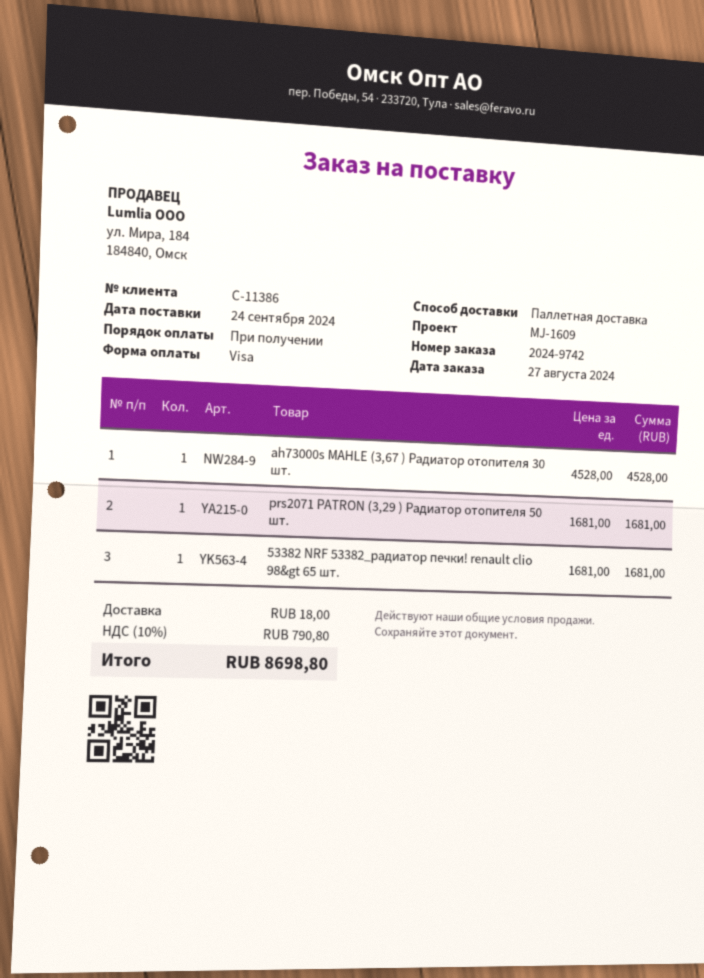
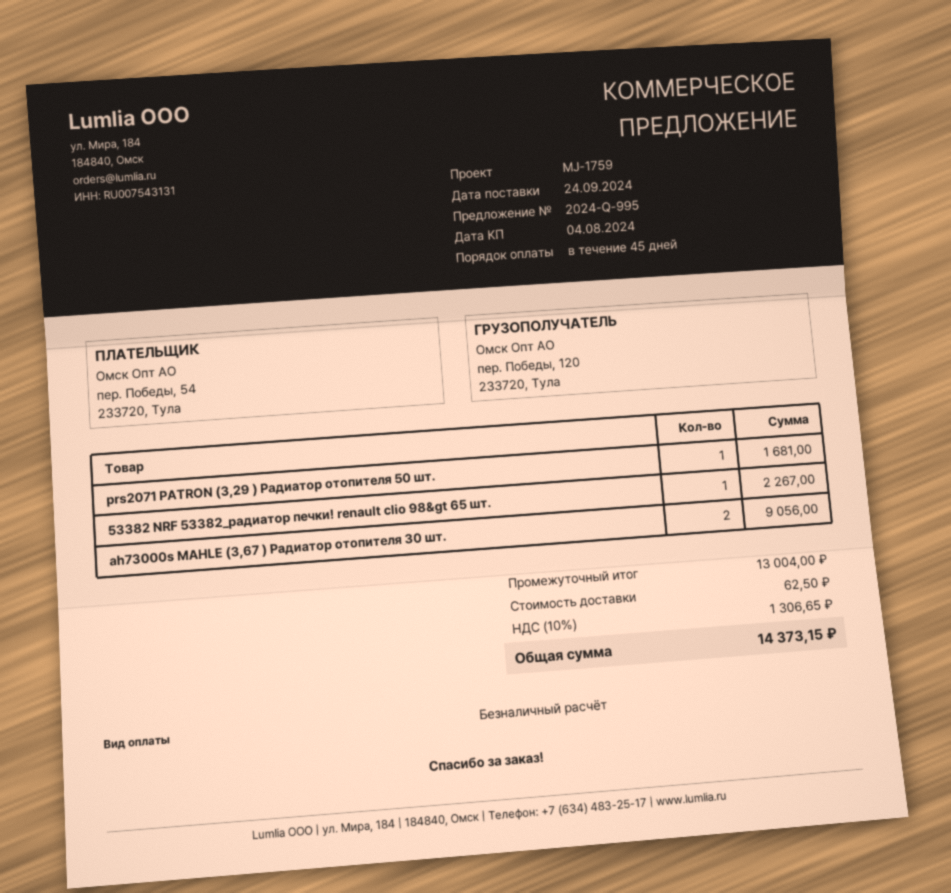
payment terms: on receipt -> 45 days
reference: MJ-1609 -> MJ-1759
payment method: Visa -> bank transfer
ah73000s MAHLE (3,67 ) Радиатор отопителя 30 шт.: 1 for 4528.00 -> 2 for 9056.00
53382 NRF 53382_радиатор печки! renault clio 98&gt 65 шт.: 1 for 1681.00 -> 1 for 2267.00
shipping: 18.00 -> 62.50
tax: 10% = 790.80 -> 10% = 1306.65
total: 8698.80 -> 14373.15

